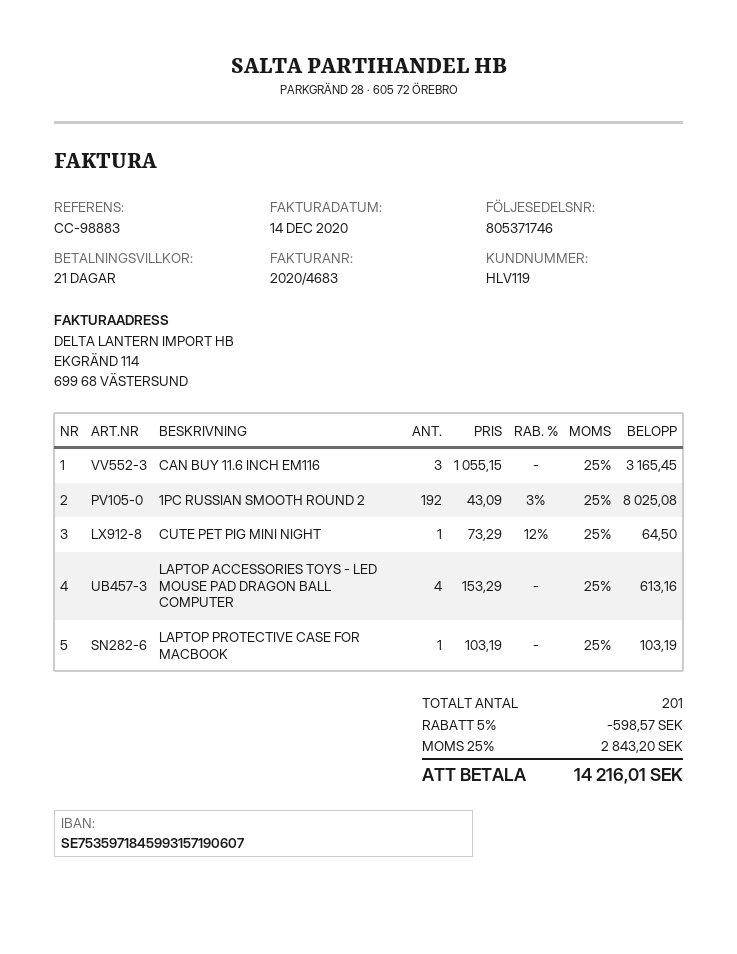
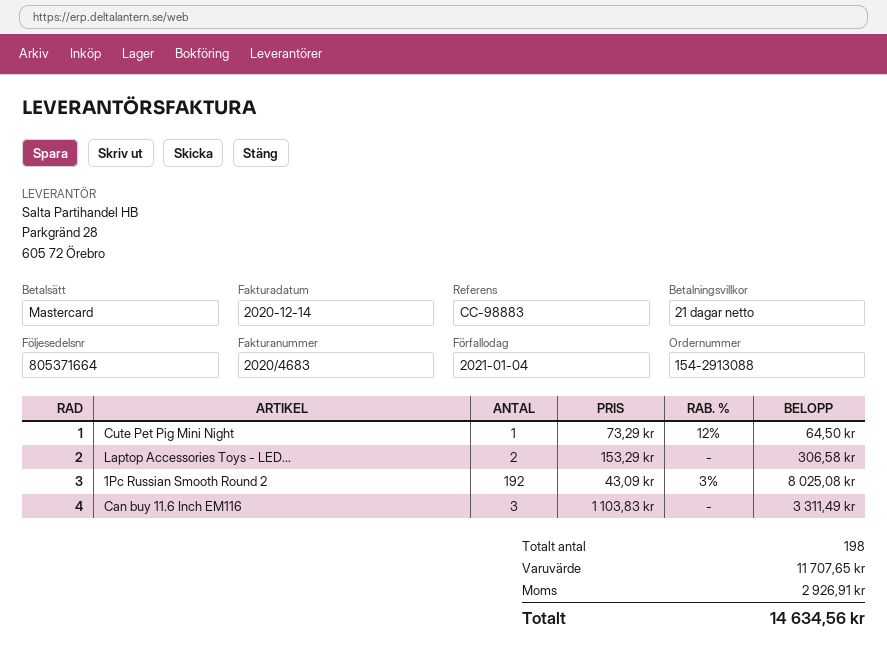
delivery note number: 805371746 -> 805371664
CAN BUY 11.6 INCH EM116: 3 x 1055.15 = 3165.45 -> 3 x 1103.83 = 3311.49
LAPTOP ACCESSORIES TOYS - LED MOUSE PAD DRAGON BALL COMPUTER: 4 x 153.29 = 613.16 -> 2 x 153.29 = 306.58
LAPTOP PROTECTIVE CASE FOR MACBOOK: 1 x 103.19 = 103.19 -> none
total quantity: 201 -> 198
discount: 5% = 598.57 -> none
tax: 2843.20 -> 2926.91
total: 14216.01 -> 14634.56

